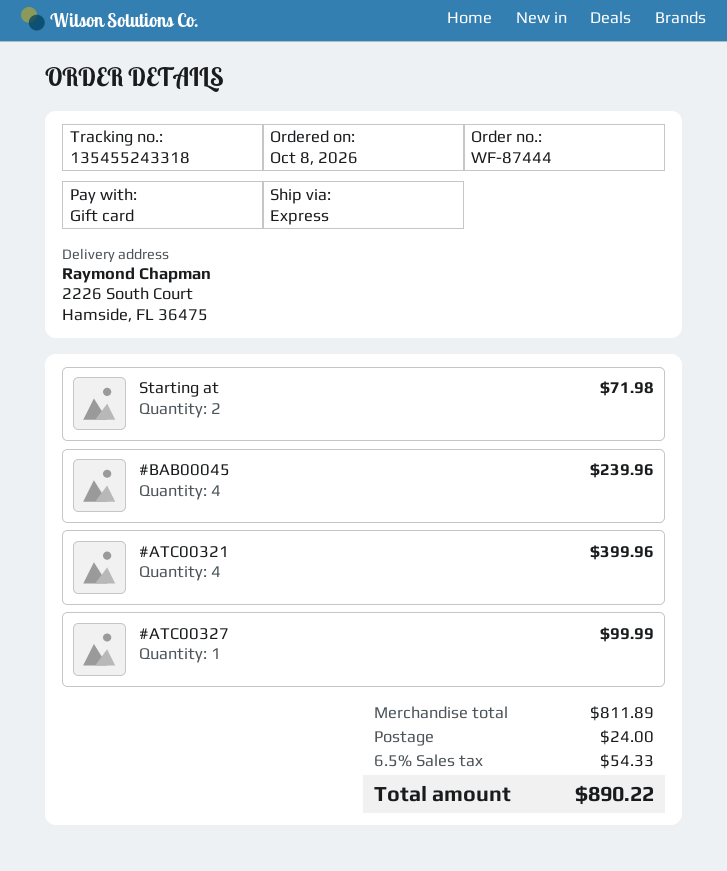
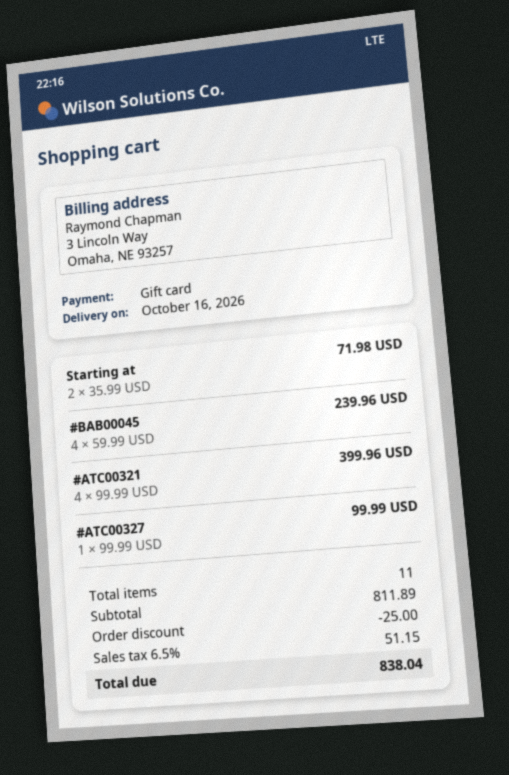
discount: none -> 25.00
shipping: 24.00 -> none
tax: 6.5% = 54.33 -> 6.5% = 51.15
total: 890.22 -> 838.04

